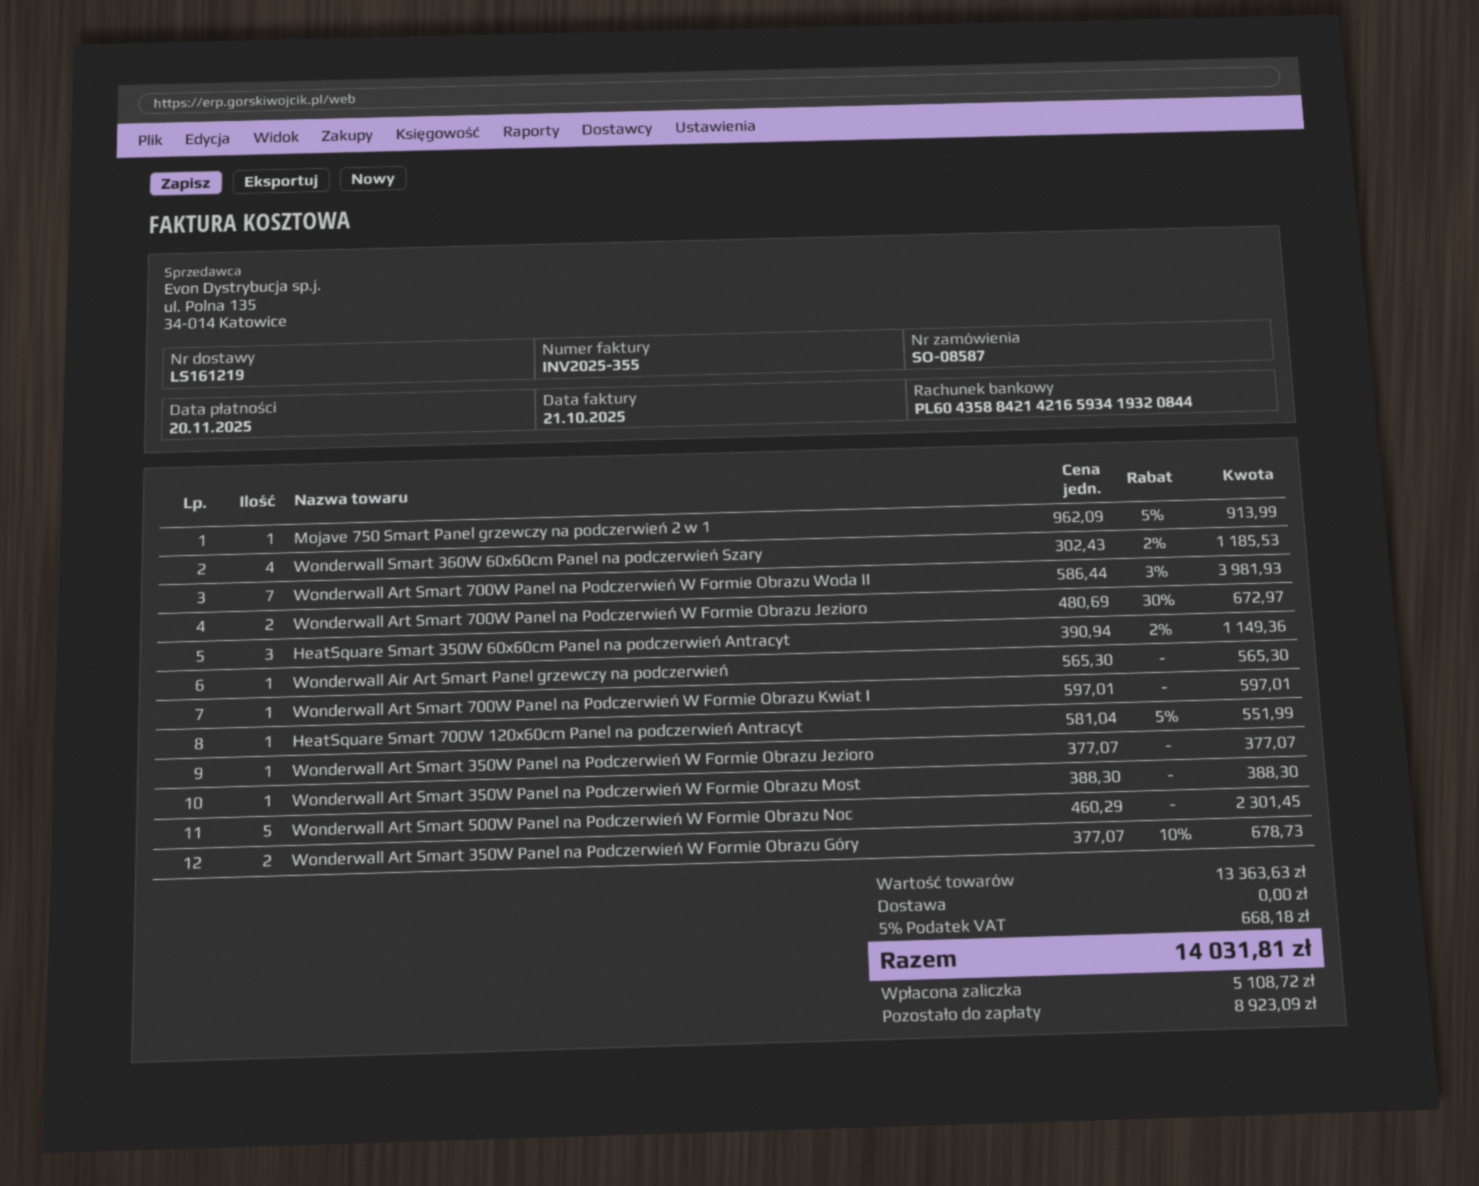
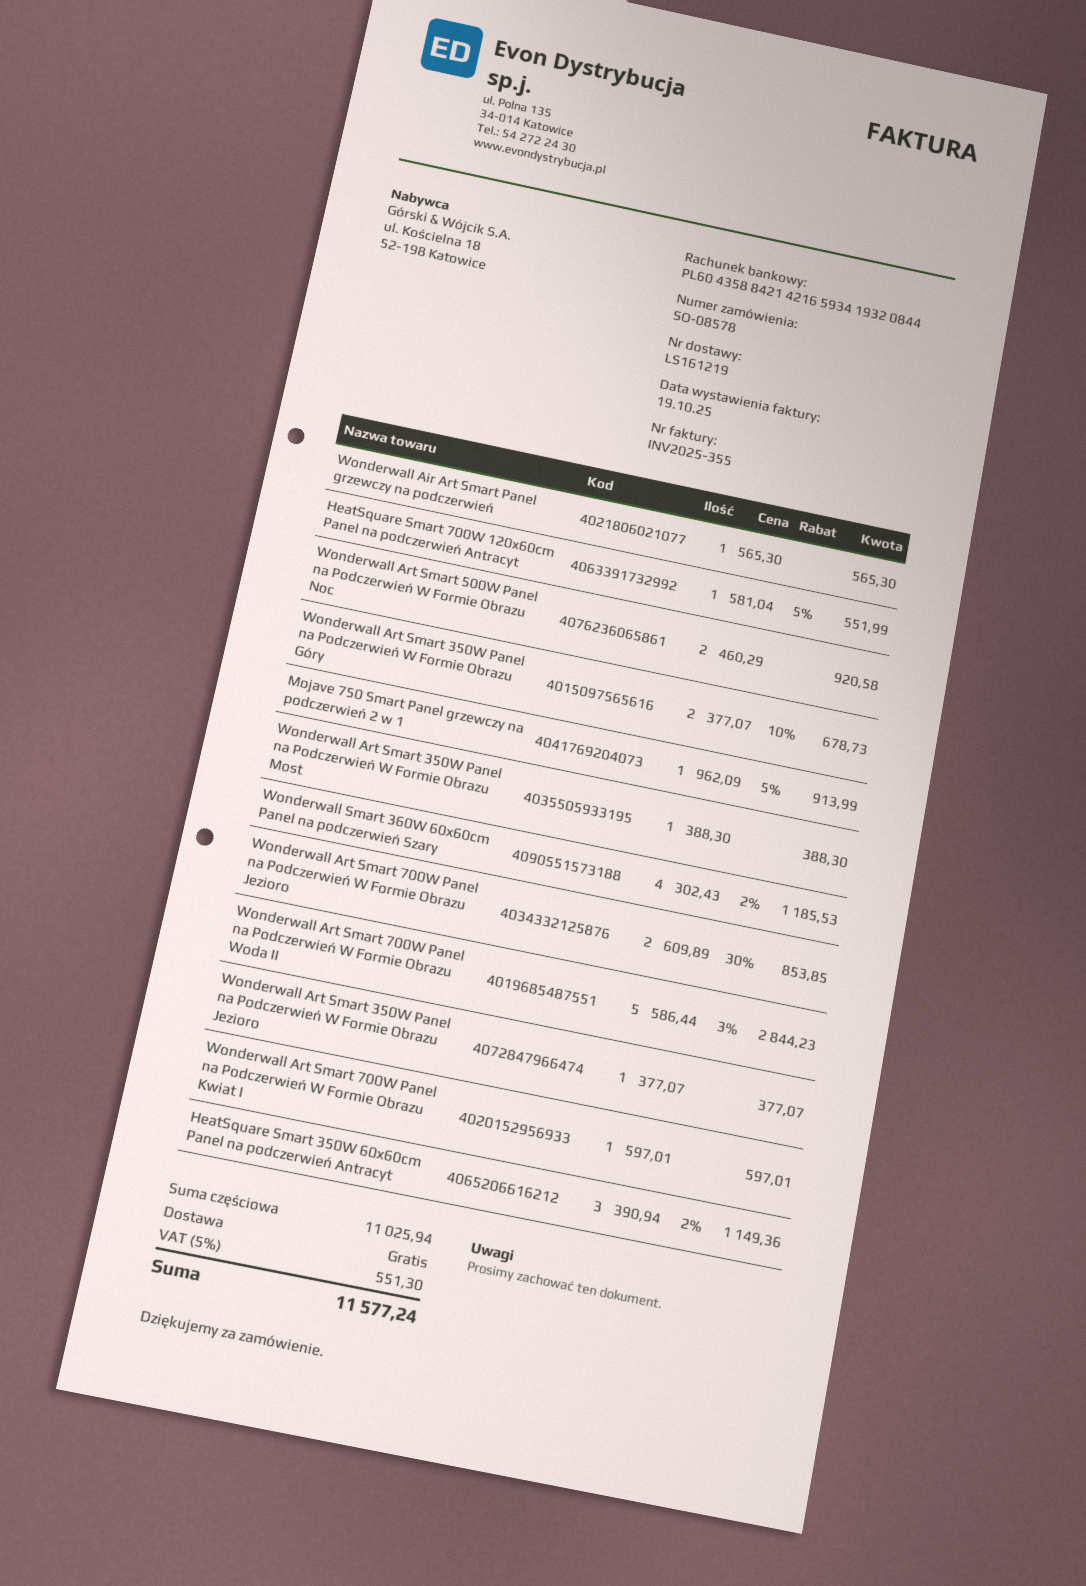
order number: SO-08587 -> SO-08578
invoice date: 2025-10-21 -> 2025-10-19
Wonderwall Art Smart 700W Panel na Podczerwień W Formie Obrazu Woda II: 7 x 586.44 - 3% = 3981.93 -> 5 x 586.44 - 3% = 2844.23
Wonderwall Art Smart 700W Panel na Podczerwień W Formie Obrazu Jezioro: 2 x 480.69 - 30% = 672.97 -> 2 x 609.89 - 30% = 853.85
Wonderwall Art Smart 500W Panel na Podczerwień W Formie Obrazu Noc: 5 x 460.29 = 2301.45 -> 2 x 460.29 = 920.58
subtotal: 13363.63 -> 11025.94
tax: 5% = 668.18 -> 5% = 551.30
total: 14031.81 -> 11577.24

